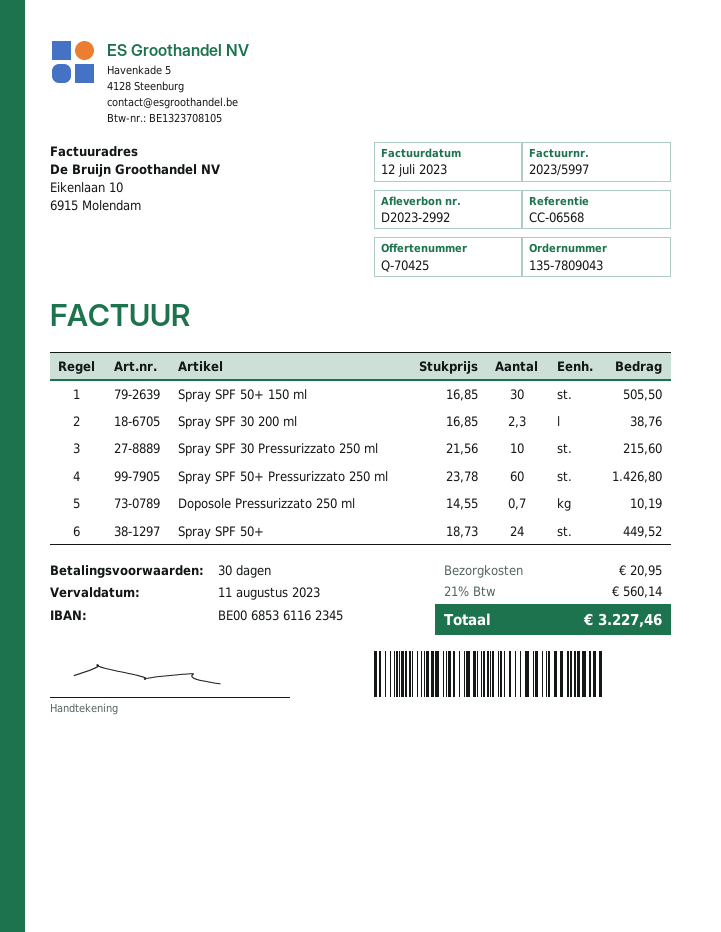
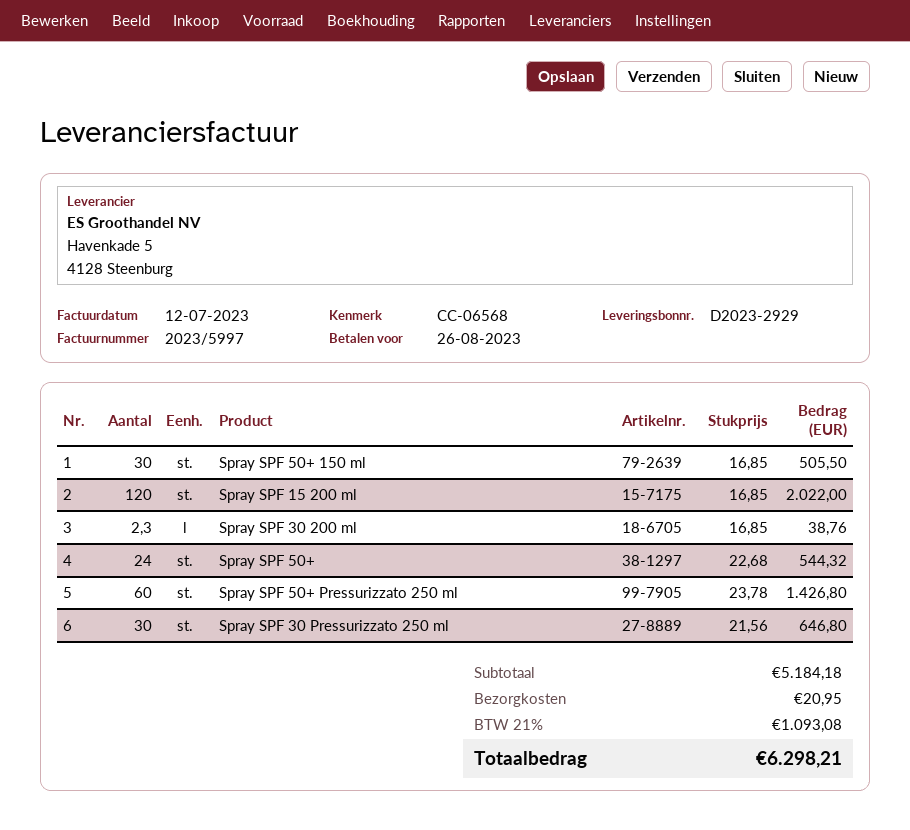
delivery note number: D2023-2992 -> D2023-2929
due date: 2023-08-11 -> 2023-08-26
Spray SPF 30 Pressurizzato 250 ml: 10 x 21.56 = 215.60 -> 30 x 21.56 = 646.80
Doposole Pressurizzato 250 ml: 0.7 x 14.55 = 10.19 -> none
Spray SPF 50+: 24 x 18.73 = 449.52 -> 24 x 22.68 = 544.32
Spray SPF 15 200 ml: none -> 120 x 16.85 = 2022.00
tax: 21% = 560.14 -> 21% = 1093.08
total: 3227.46 -> 6298.21

